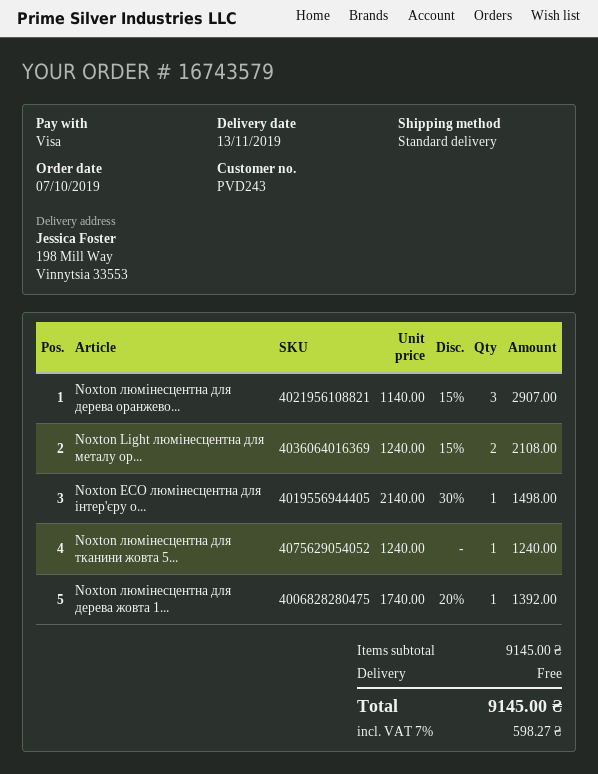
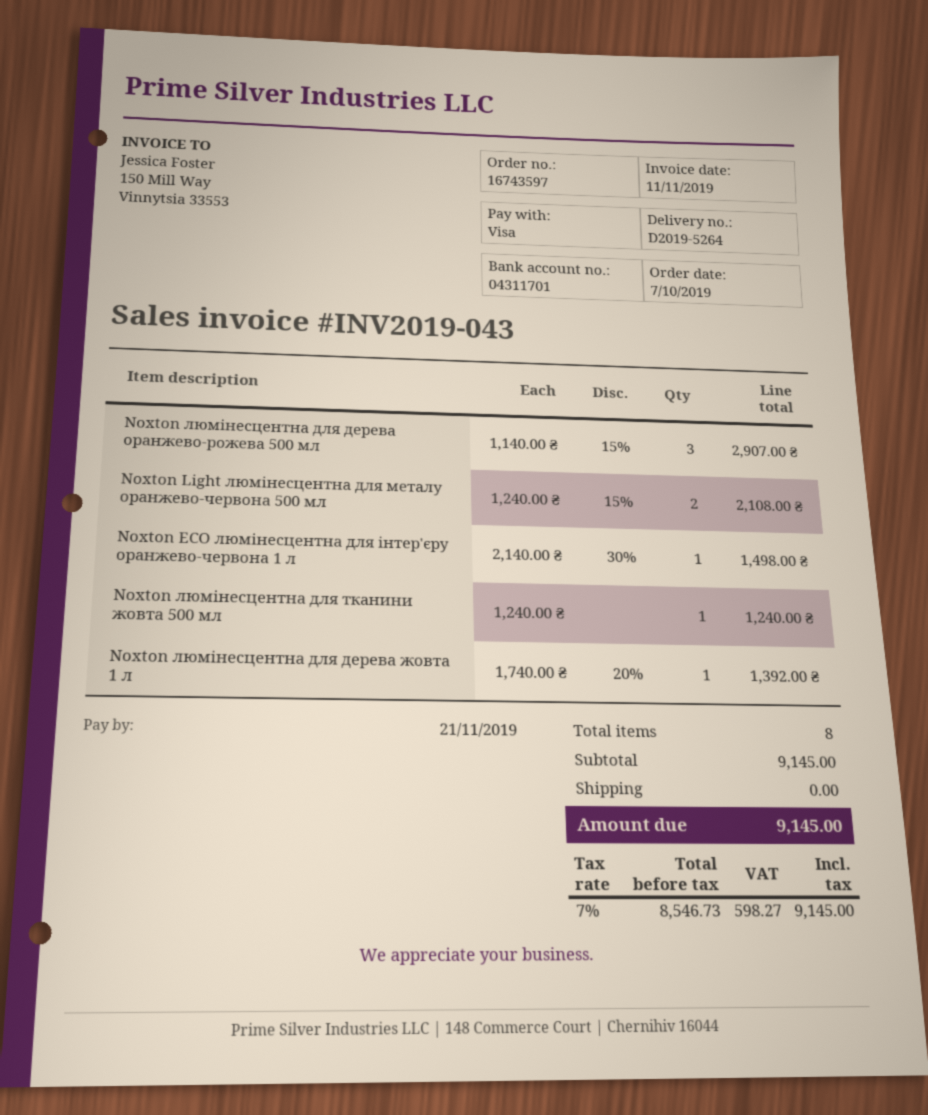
order number: 16743579 -> 16743597

